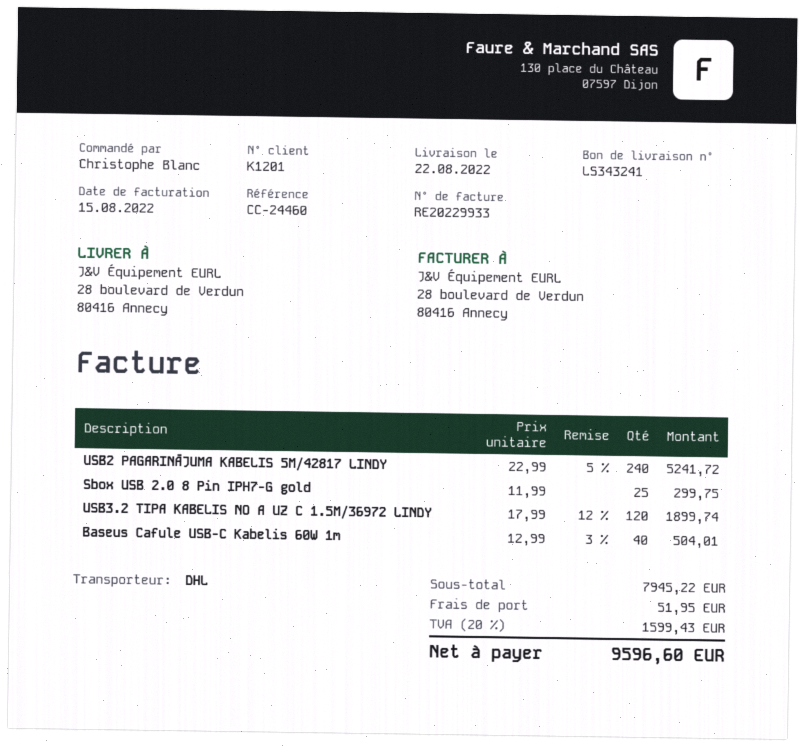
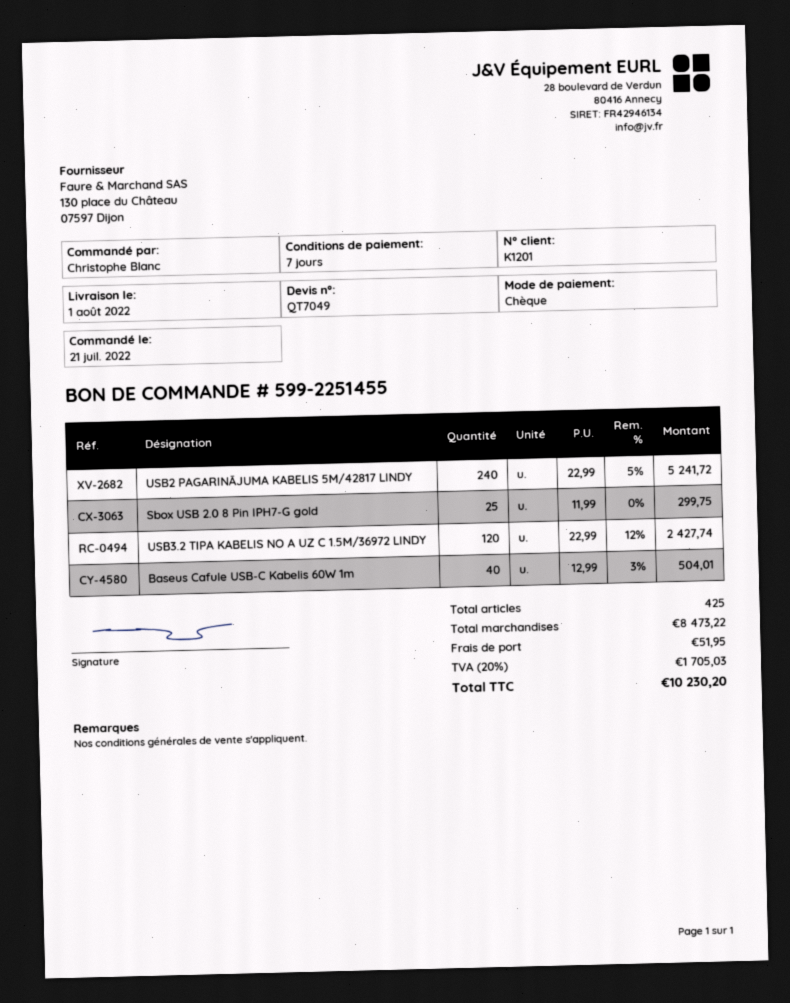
delivery date: 2022-08-22 -> 2022-08-01
USB3.2 TIPA KABELIS NO A UZ C 1.5M/36972 LINDY: 120 x 17.99 - 12% = 1899.74 -> 120 x 22.99 - 12% = 2427.74
subtotal: 7945.22 -> 8473.22
tax: 20% = 1599.43 -> 20% = 1705.03
total: 9596.60 -> 10230.20

